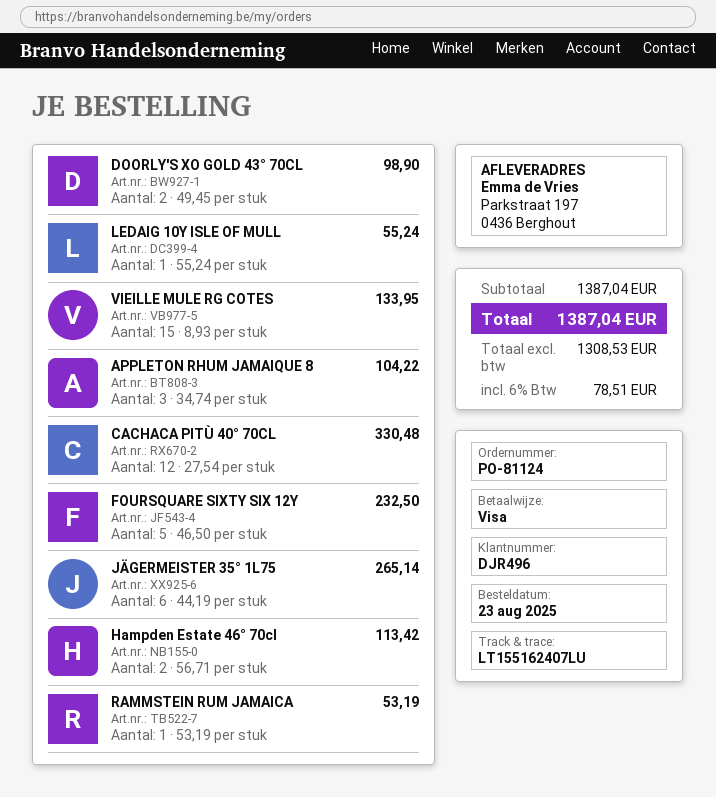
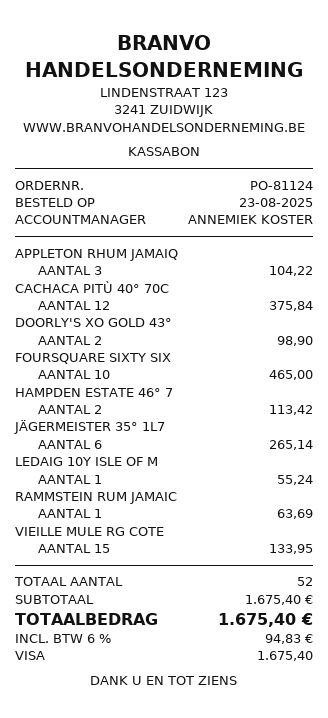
CACHACA PITÙ 40° 70CL: 12 for 330.48 -> 12 for 375.84
FOURSQUARE SIXTY SIX 12Y: 5 for 232.50 -> 10 for 465.00
RAMMSTEIN RUM JAMAICA: 1 for 53.19 -> 1 for 63.69
subtotal: 1387.04 -> 1675.40
tax: 6% = 78.51 -> 6% = 94.83
total: 1387.04 -> 1675.40

